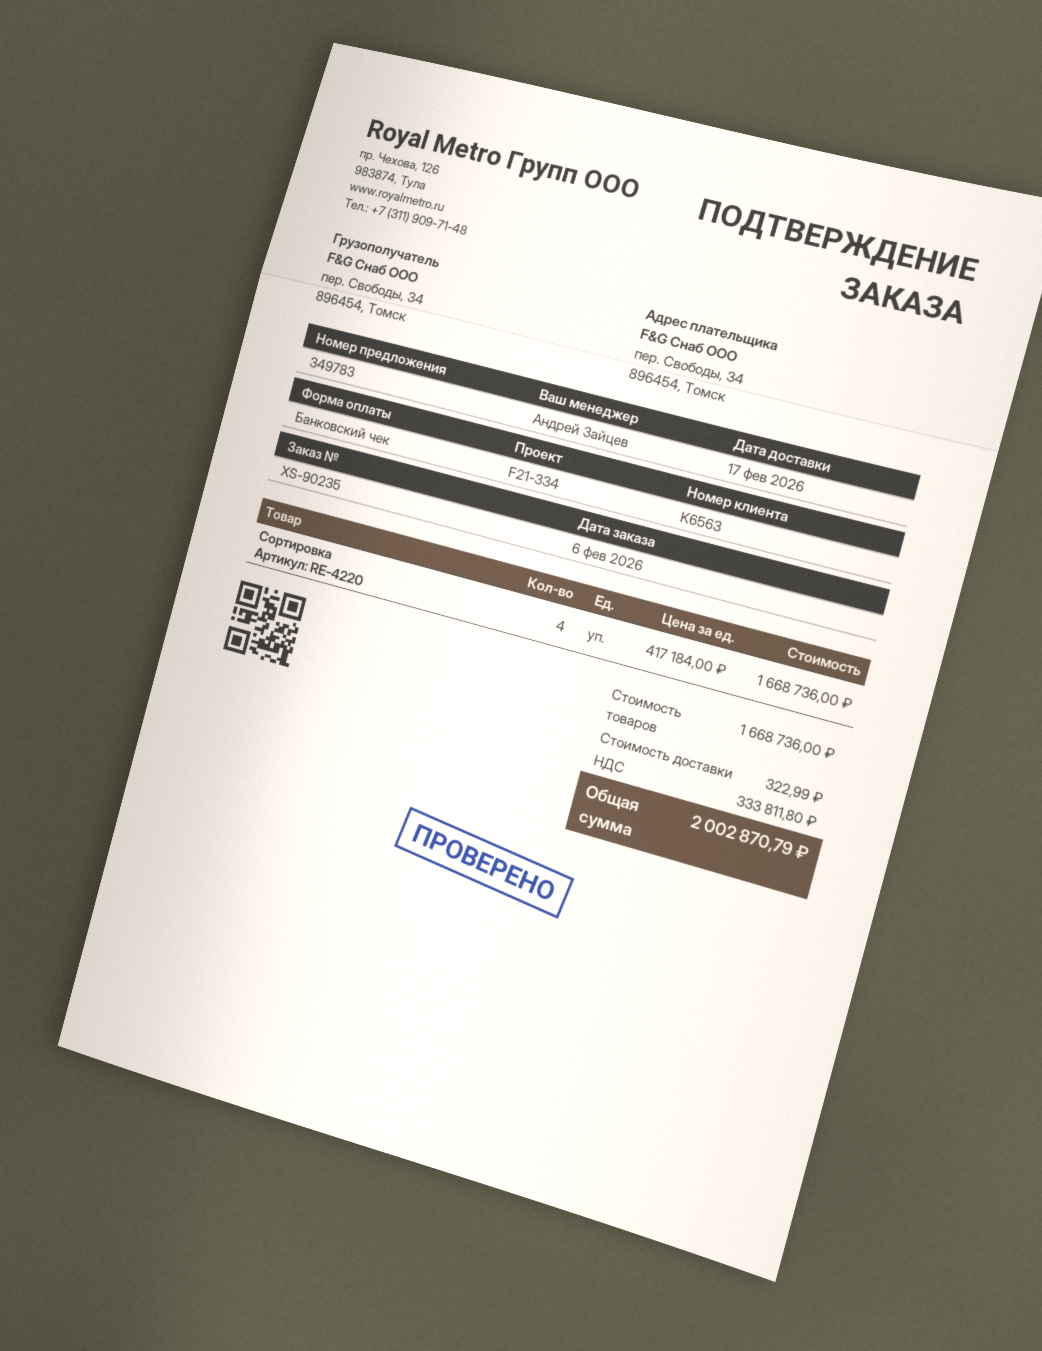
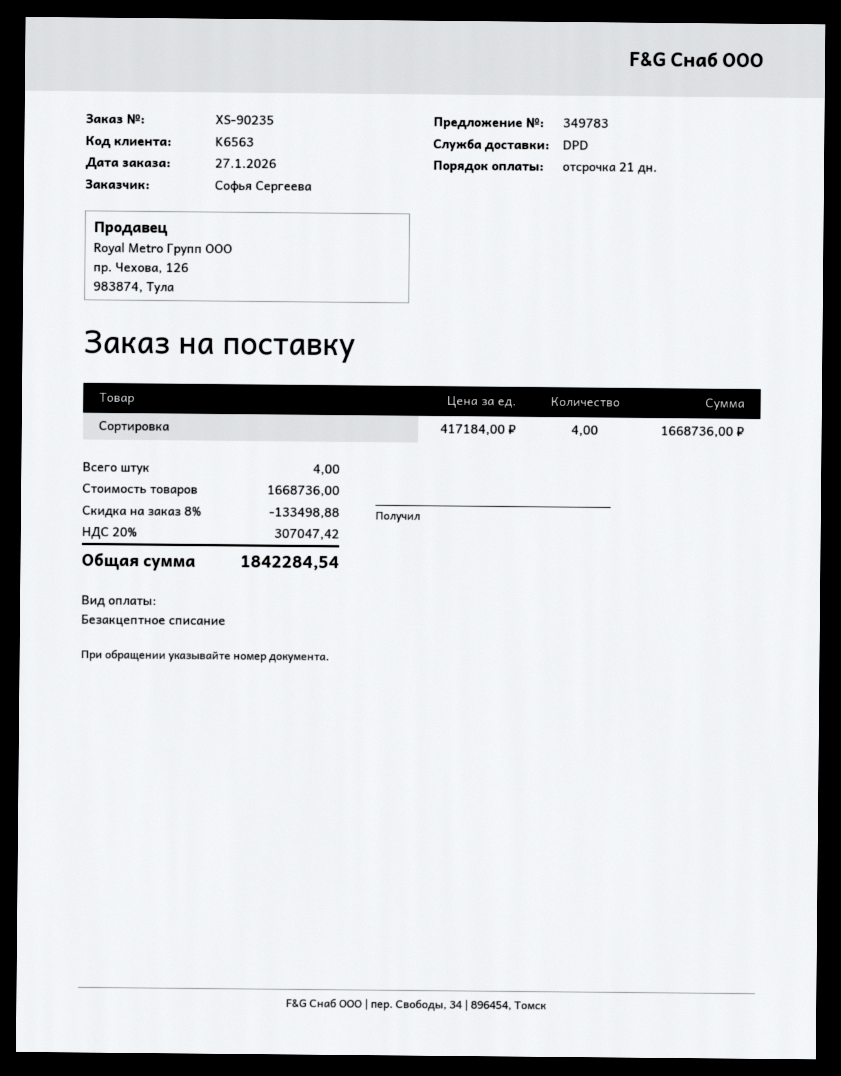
order date: 2026-02-06 -> 2026-01-27
payment method: cheque -> direct debit
discount: none -> 8% = 133498.88
shipping: 322.99 -> none
tax: 333811.80 -> 307047.42
total: 2002870.79 -> 1842284.54

